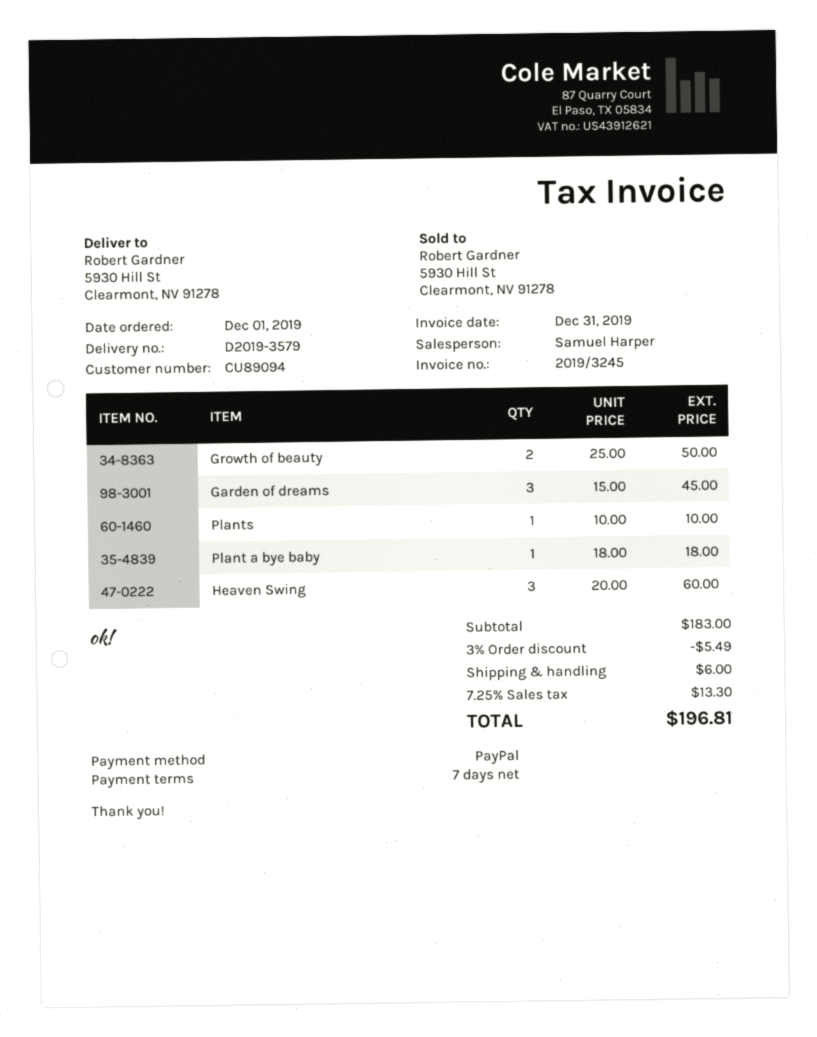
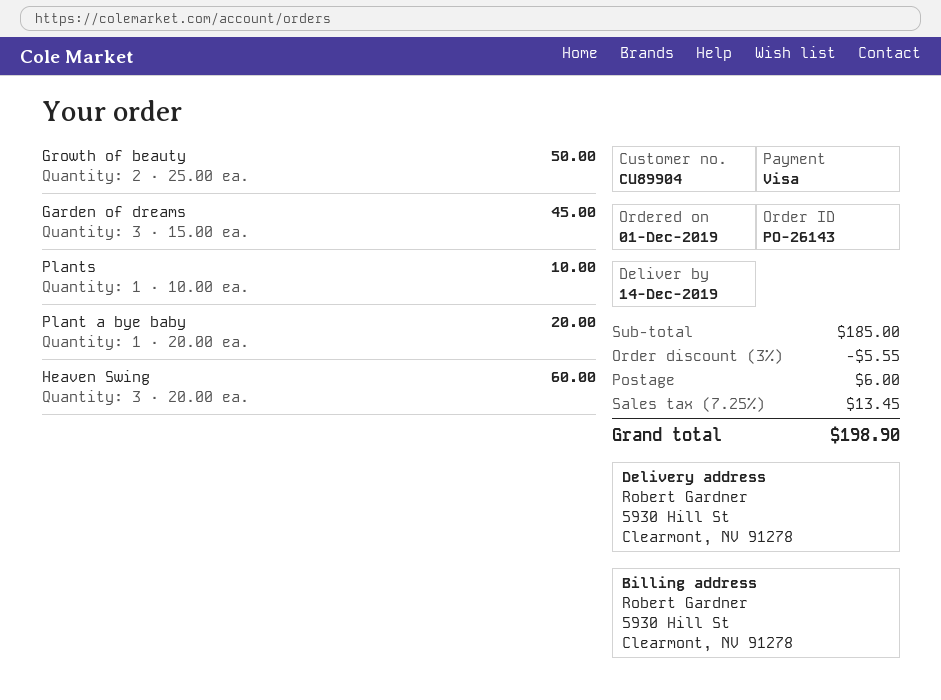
customer number: CU89094 -> CU89904
payment method: PayPal -> Visa
Plant a bye baby: 1 x 18.00 = 18.00 -> 1 x 20.00 = 20.00
subtotal: 183.00 -> 185.00
discount: 3% = 5.49 -> 3% = 5.55
tax: 7.25% = 13.30 -> 7.25% = 13.45
total: 196.81 -> 198.90

